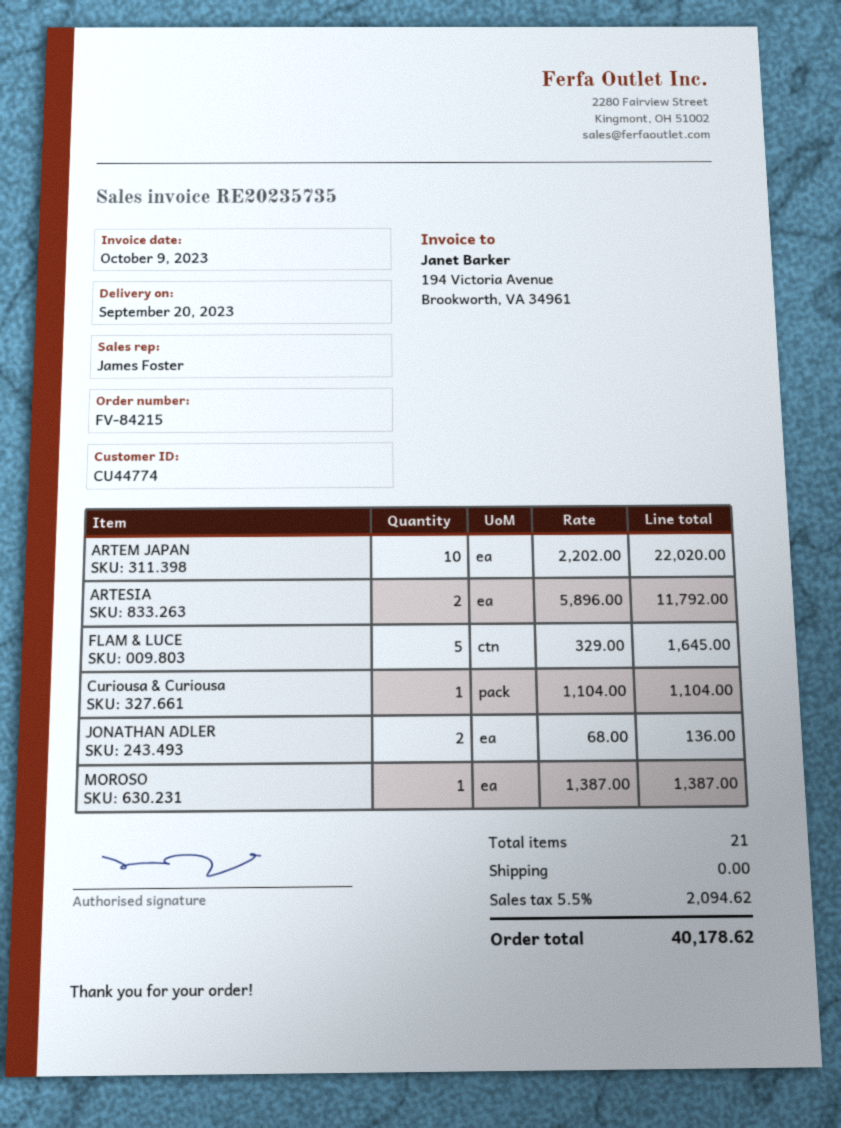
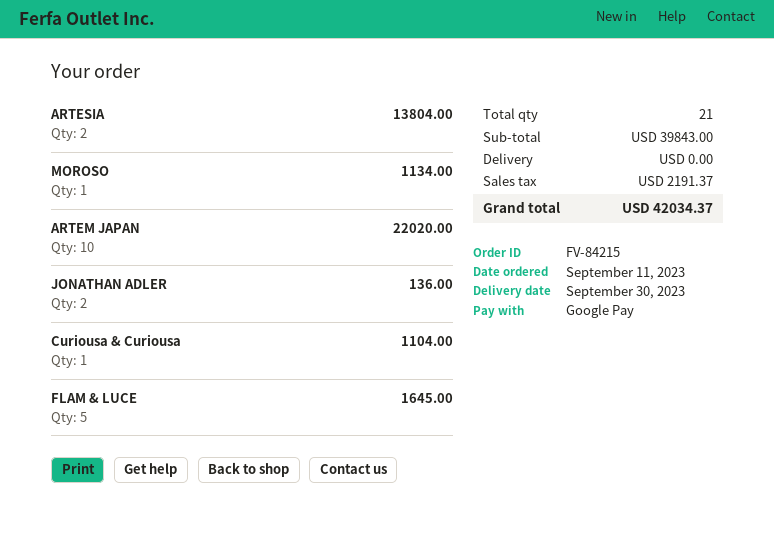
delivery date: 2023-09-20 -> 2023-09-30
ARTESIA: 2 for 11792.00 -> 2 for 13804.00
MOROSO: 1 for 1387.00 -> 1 for 1134.00
tax: 2094.62 -> 2191.37
total: 40178.62 -> 42034.37

